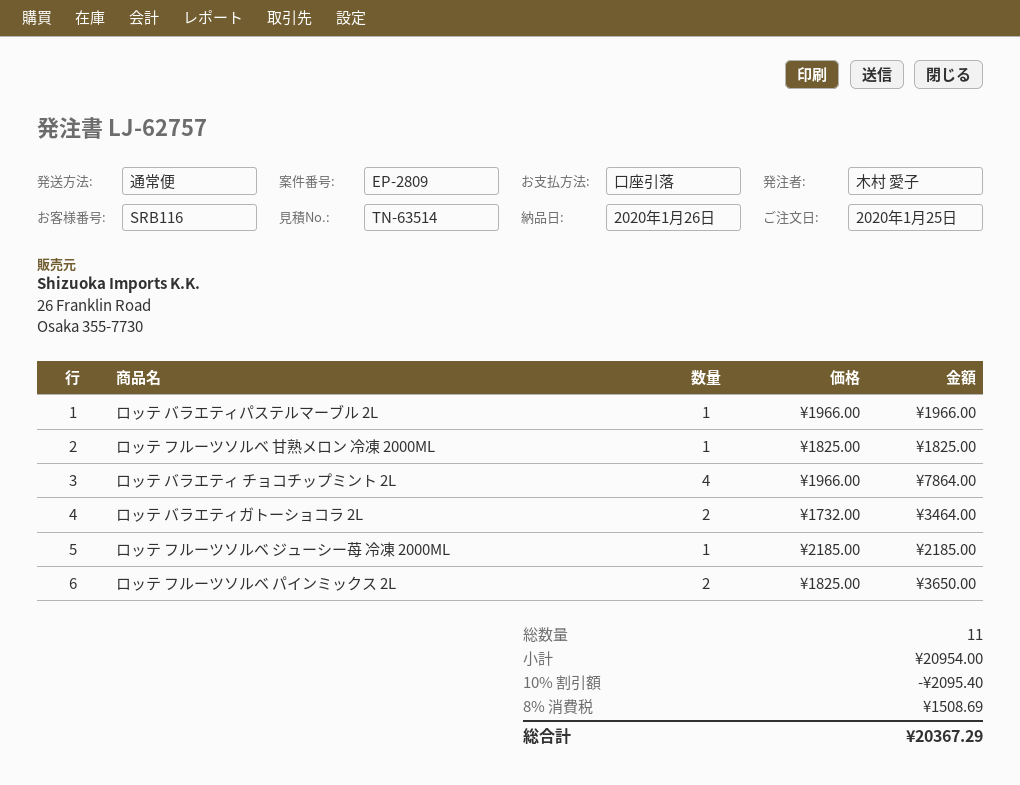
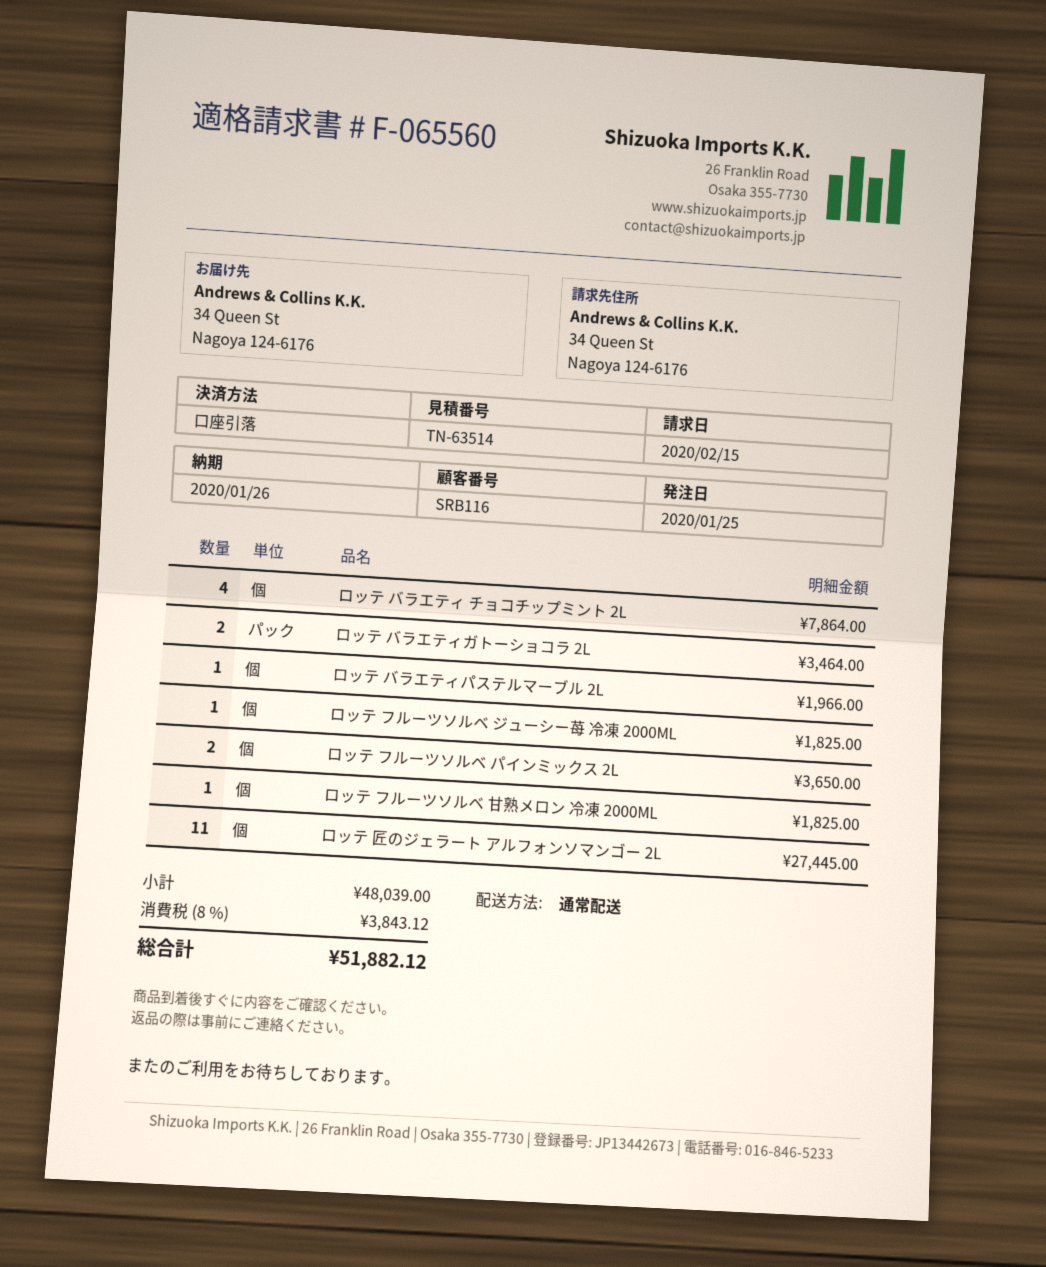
ロッテ フルーツソルベ ジューシー苺 冷凍 2000ML: 1 for 2185.00 -> 1 for 1825.00
ロッテ 匠のジェラート アルフォンソマンゴー 2L: none -> 11 for 27445.00
subtotal: 20954.00 -> 48039.00
discount: 10% = 2095.40 -> none
tax: 8% = 1508.69 -> 8% = 3843.12
total: 20367.29 -> 51882.12

